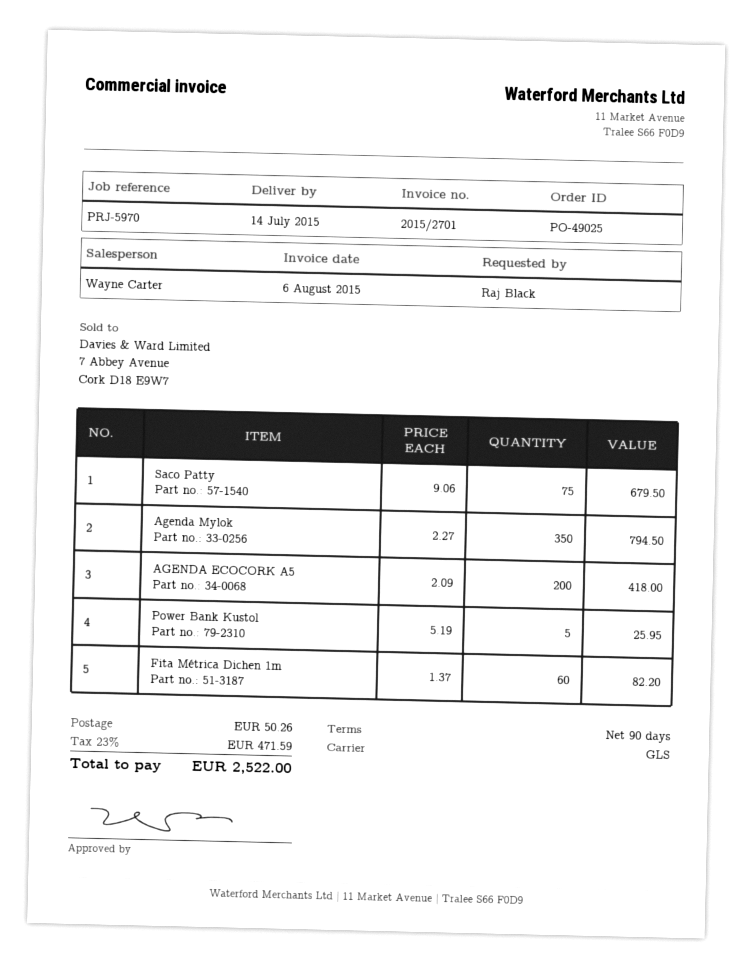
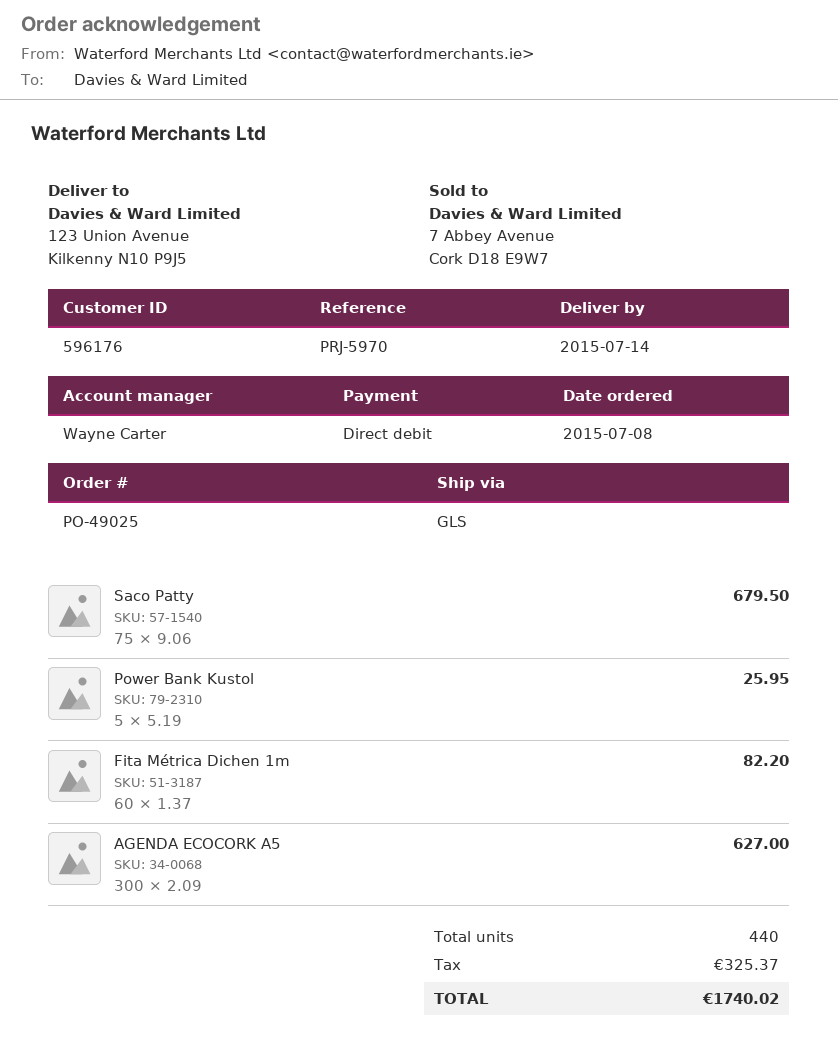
Agenda Mylok: 350 x 2.27 = 794.50 -> none
AGENDA ECOCORK A5: 200 x 2.09 = 418.00 -> 300 x 2.09 = 627.00
shipping: 50.26 -> none
tax: 471.59 -> 325.37
total: 2522.00 -> 1740.02

